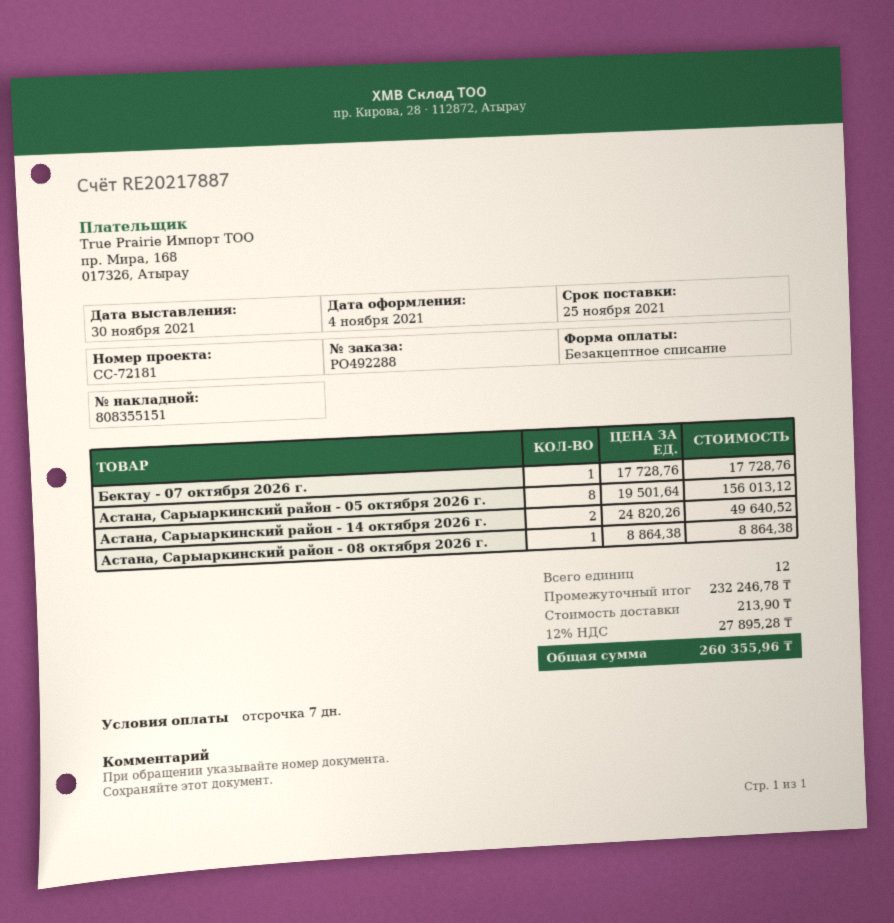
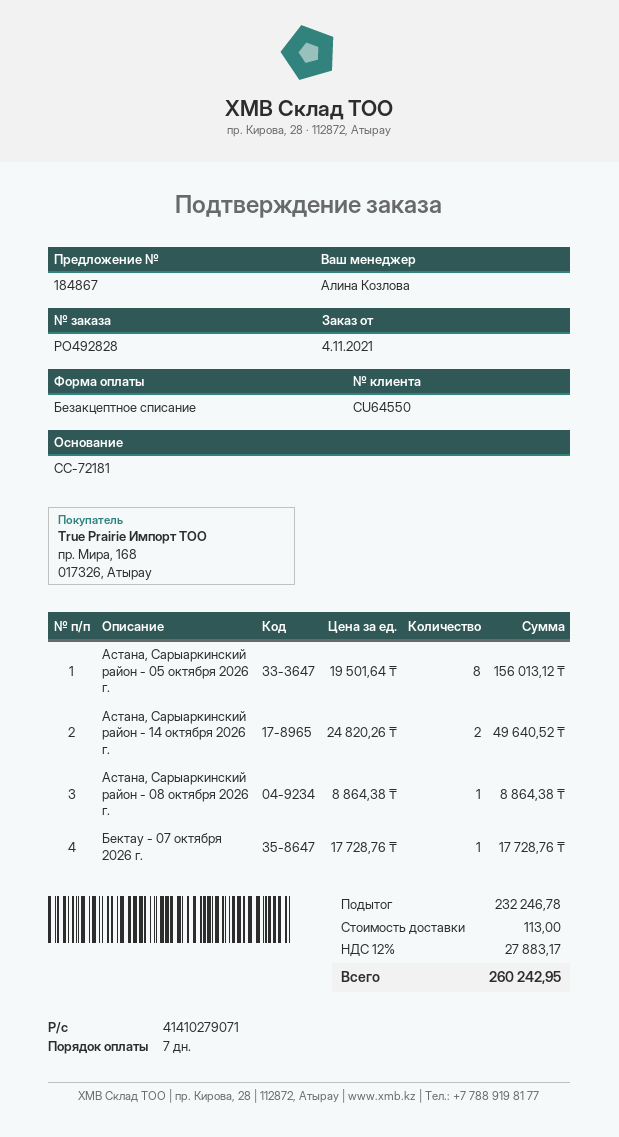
order number: PO492288 -> PO492828
shipping: 213.90 -> 113.00
tax: 12% = 27895.28 -> 12% = 27883.17
total: 260355.96 -> 260242.95

